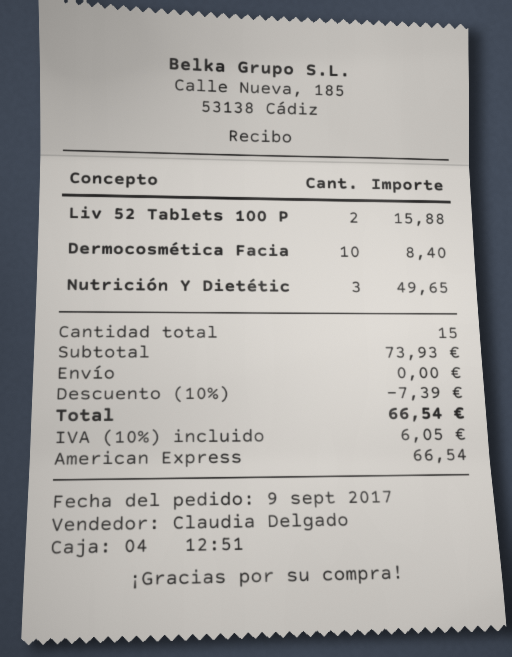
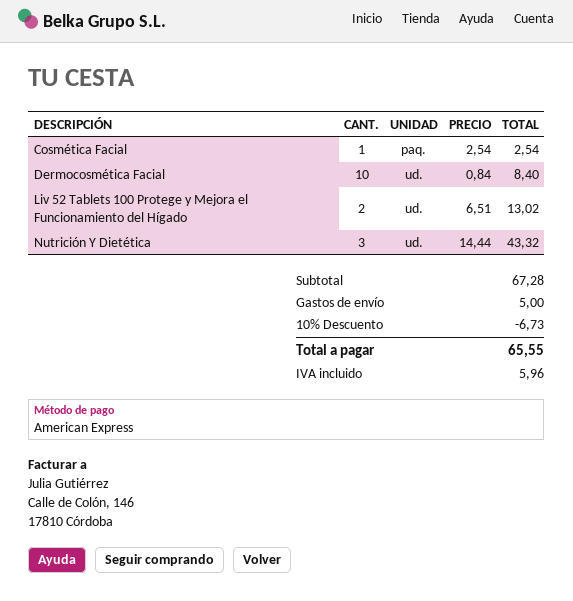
Liv 52 Tablets 100 P: 2 for 15.88 -> 2 for 13.02
Nutrición Y Dietétic: 3 for 49.65 -> 3 for 43.32
Cosmética Facial: none -> 1 for 2.54
subtotal: 73.93 -> 67.28
discount: 10% = 7.39 -> 10% = 6.73
shipping: 0.00 -> 5.00
tax: 6.05 -> 5.96
total: 66.54 -> 65.55

